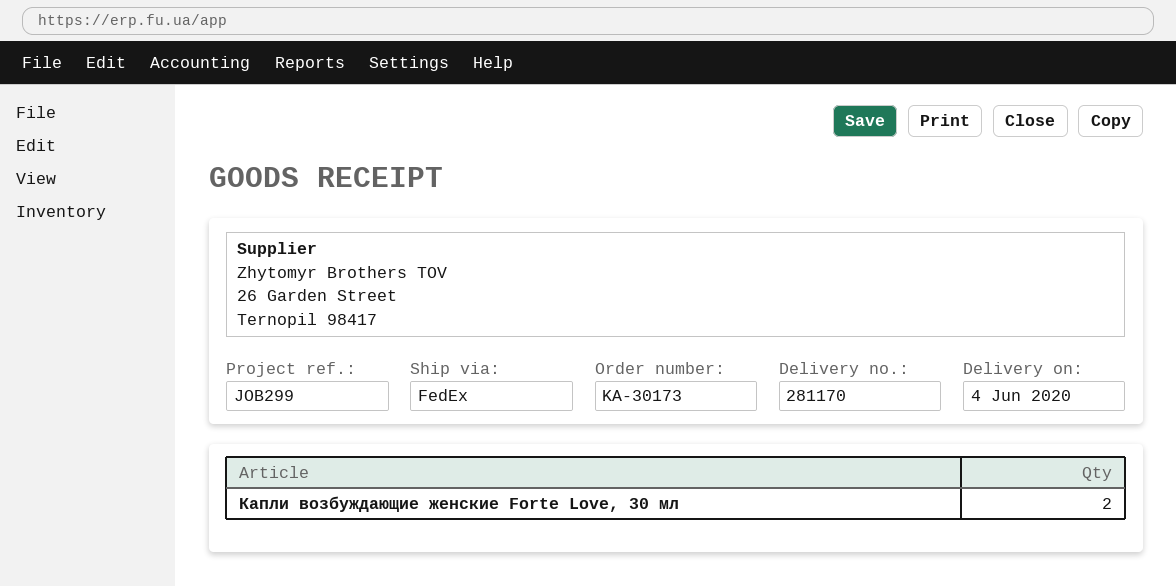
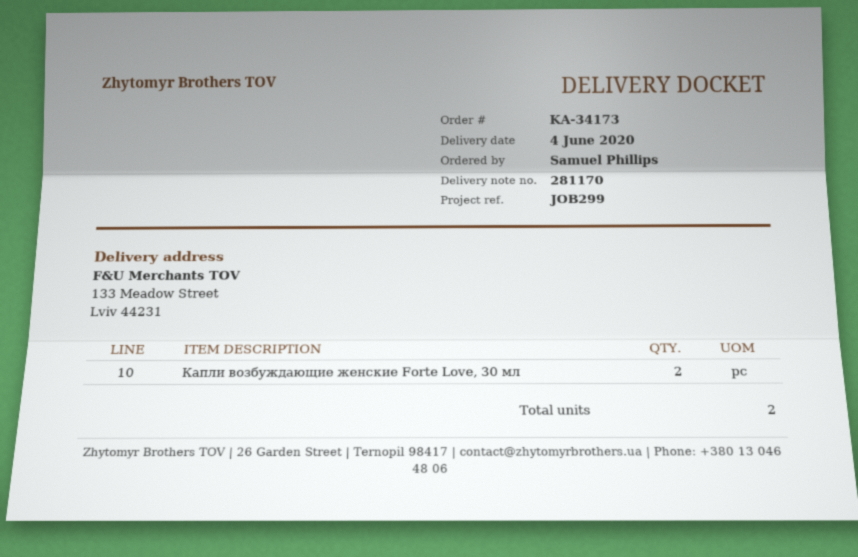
order number: KA-30173 -> KA-34173

